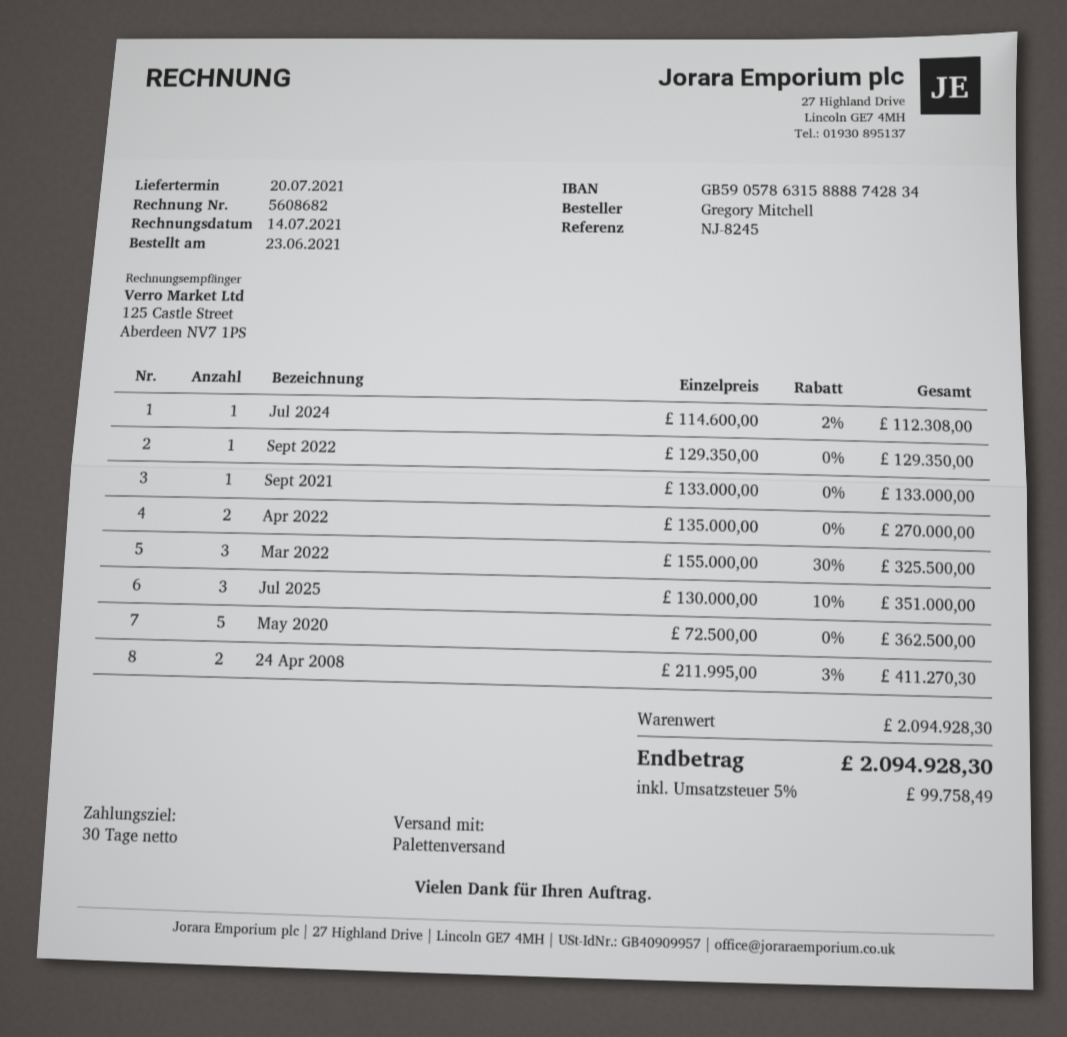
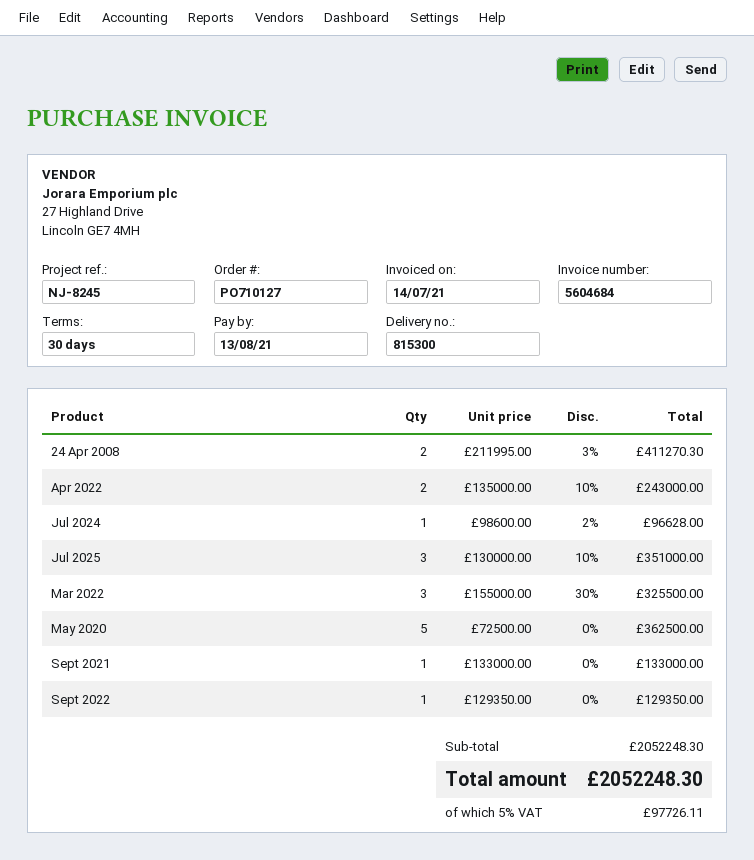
invoice number: 5608682 -> 5604684
Jul 2024: 1 x 114600.00 - 2% = 112308.00 -> 1 x 98600.00 - 2% = 96628.00
Apr 2022: 2 x 135000.00 = 270000.00 -> 2 x 135000.00 - 10% = 243000.00
subtotal: 2094928.30 -> 2052248.30
tax: 5% = 99758.49 -> 5% = 97726.11
total: 2094928.30 -> 2052248.30

